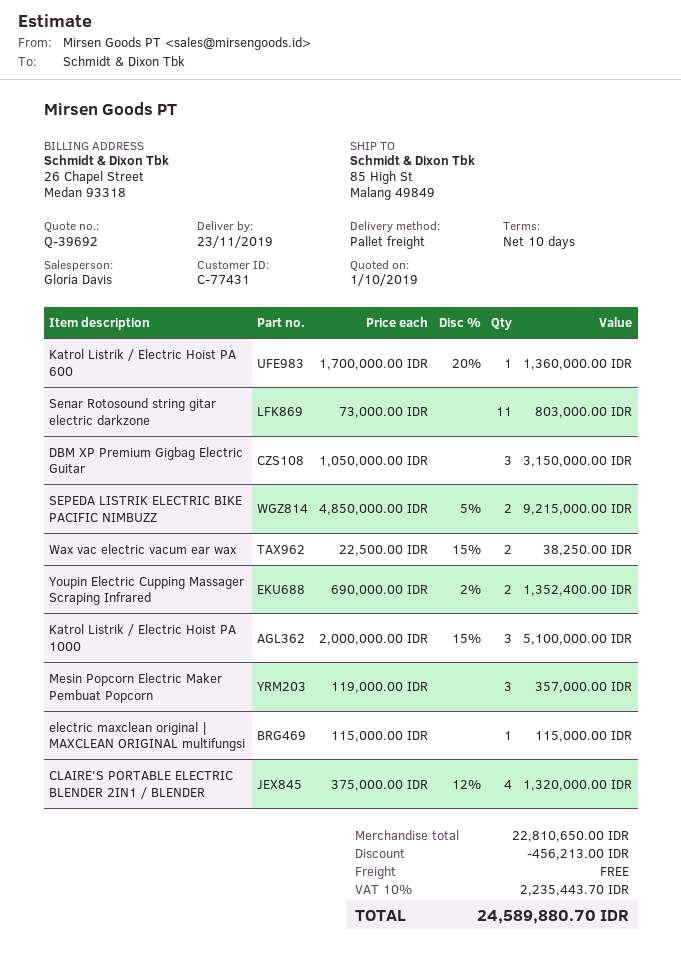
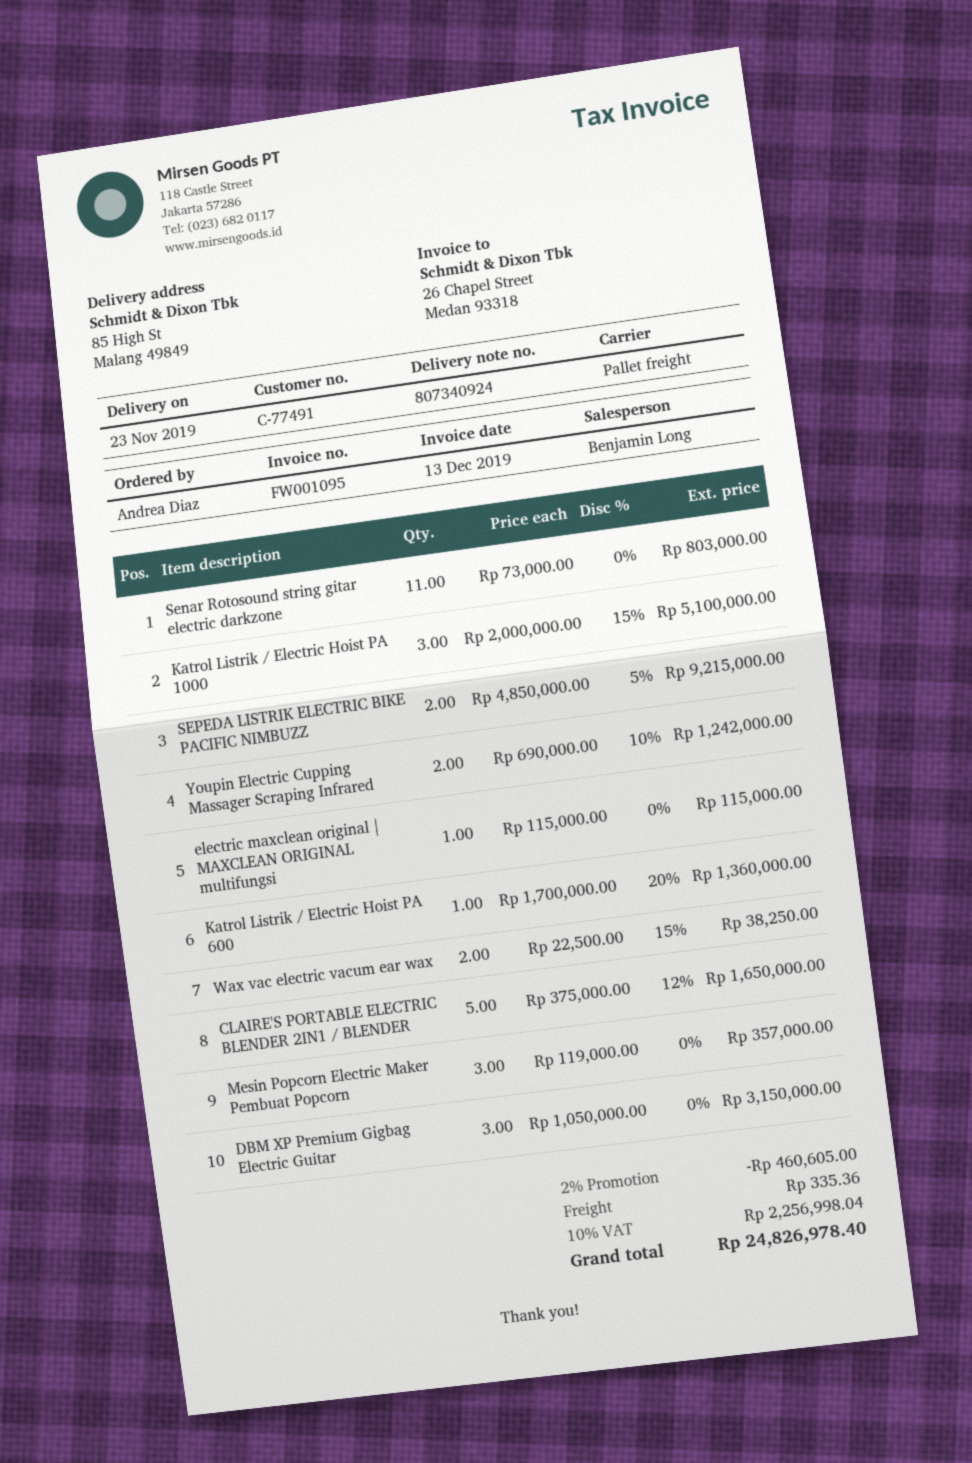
customer number: C-77431 -> C-77491
sales rep: Gloria Davis -> Benjamin Long
Youpin Electric Cupping Massager Scraping Infrared: 2 x 690000.00 - 2% = 1352400.00 -> 2 x 690000.00 - 10% = 1242000.00
CLAIRE'S PORTABLE ELECTRIC BLENDER 2IN1 / BLENDER: 4 x 375000.00 - 12% = 1320000.00 -> 5 x 375000.00 - 12% = 1650000.00
discount: 456213.00 -> 460605.00
shipping: 0.00 -> 335.36
tax: 10% = 2235443.70 -> 10% = 2256998.04
total: 24589880.70 -> 24826978.40

